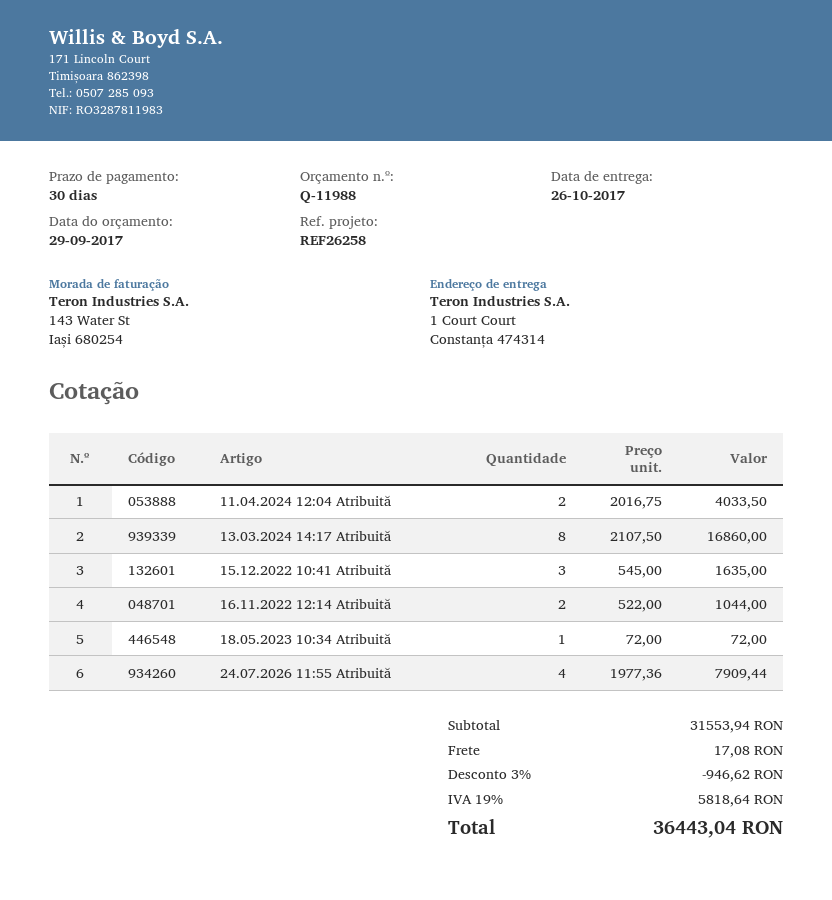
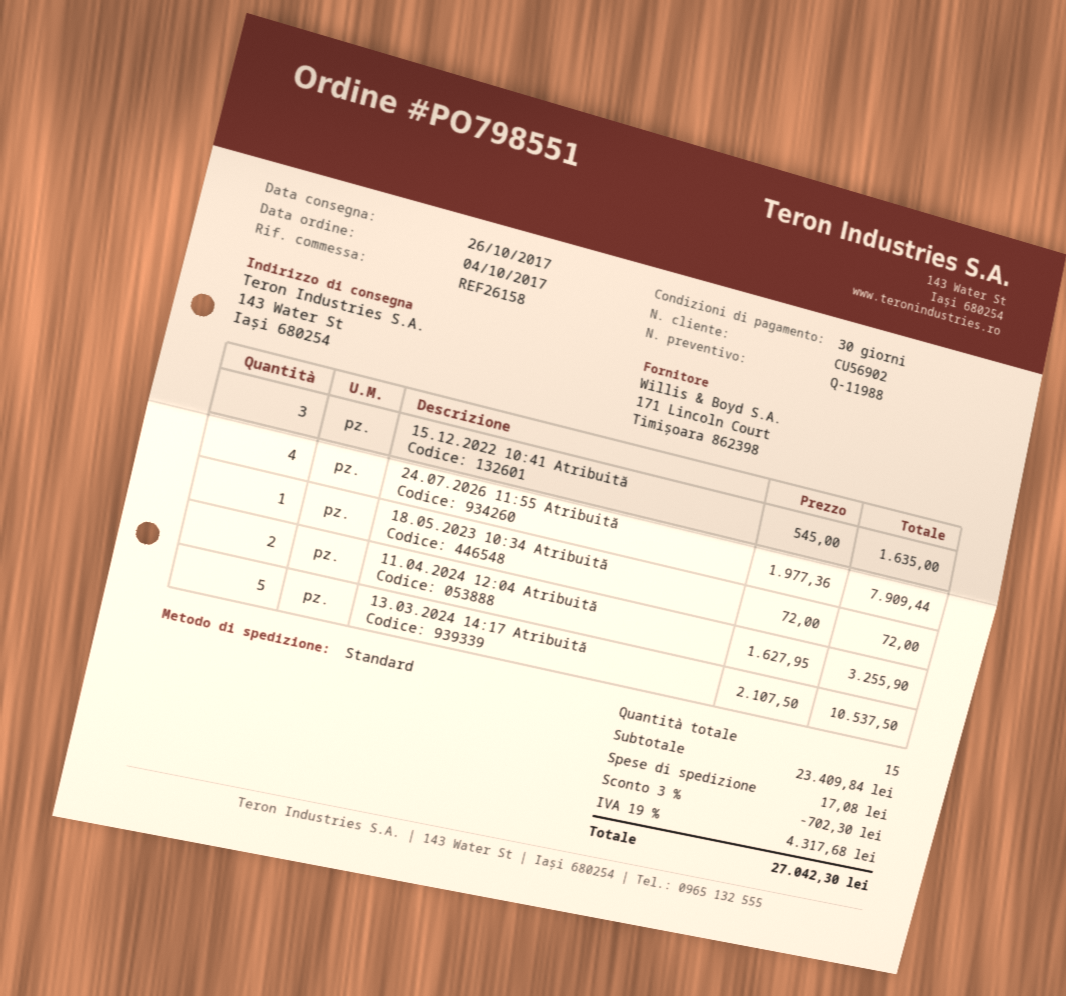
reference: REF26258 -> REF26158
ship to: 1 Court Court, Constanța 474314 -> 143 Water St, Iași 680254
11.04.2024 12:04 Atribuită: 2 x 2016.75 = 4033.50 -> 2 x 1627.95 = 3255.90
13.03.2024 14:17 Atribuită: 8 x 2107.50 = 16860.00 -> 5 x 2107.50 = 10537.50
16.11.2022 12:14 Atribuită: 2 x 522.00 = 1044.00 -> none
subtotal: 31553.94 -> 23409.84
discount: 3% = 946.62 -> 3% = 702.30
tax: 19% = 5818.64 -> 19% = 4317.68
total: 36443.04 -> 27042.30

